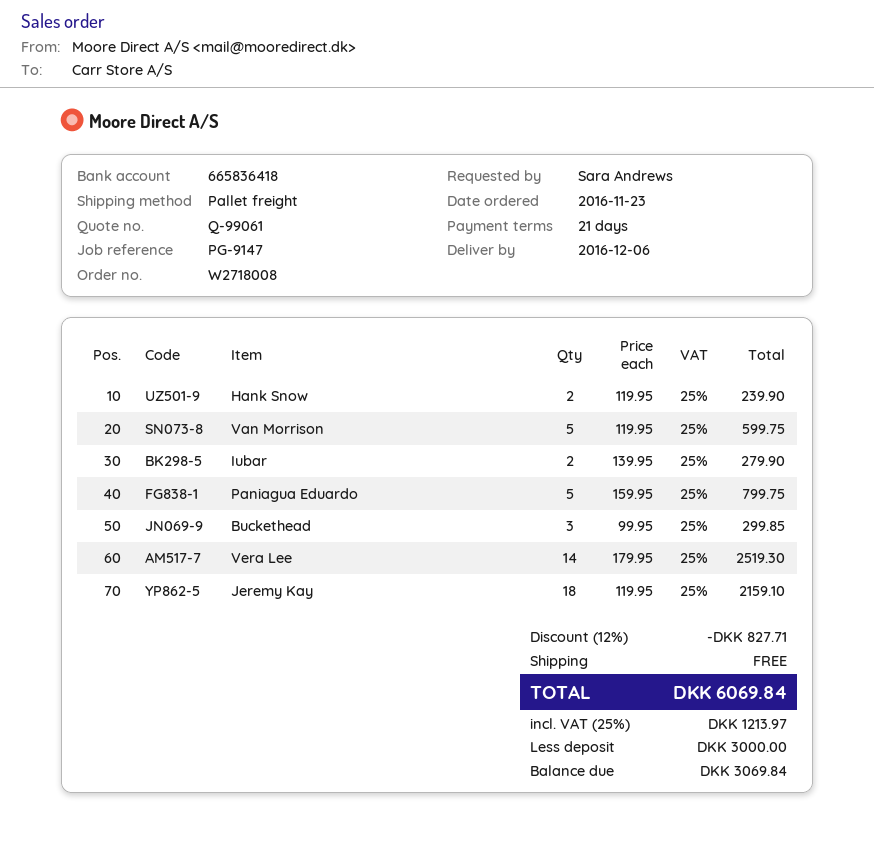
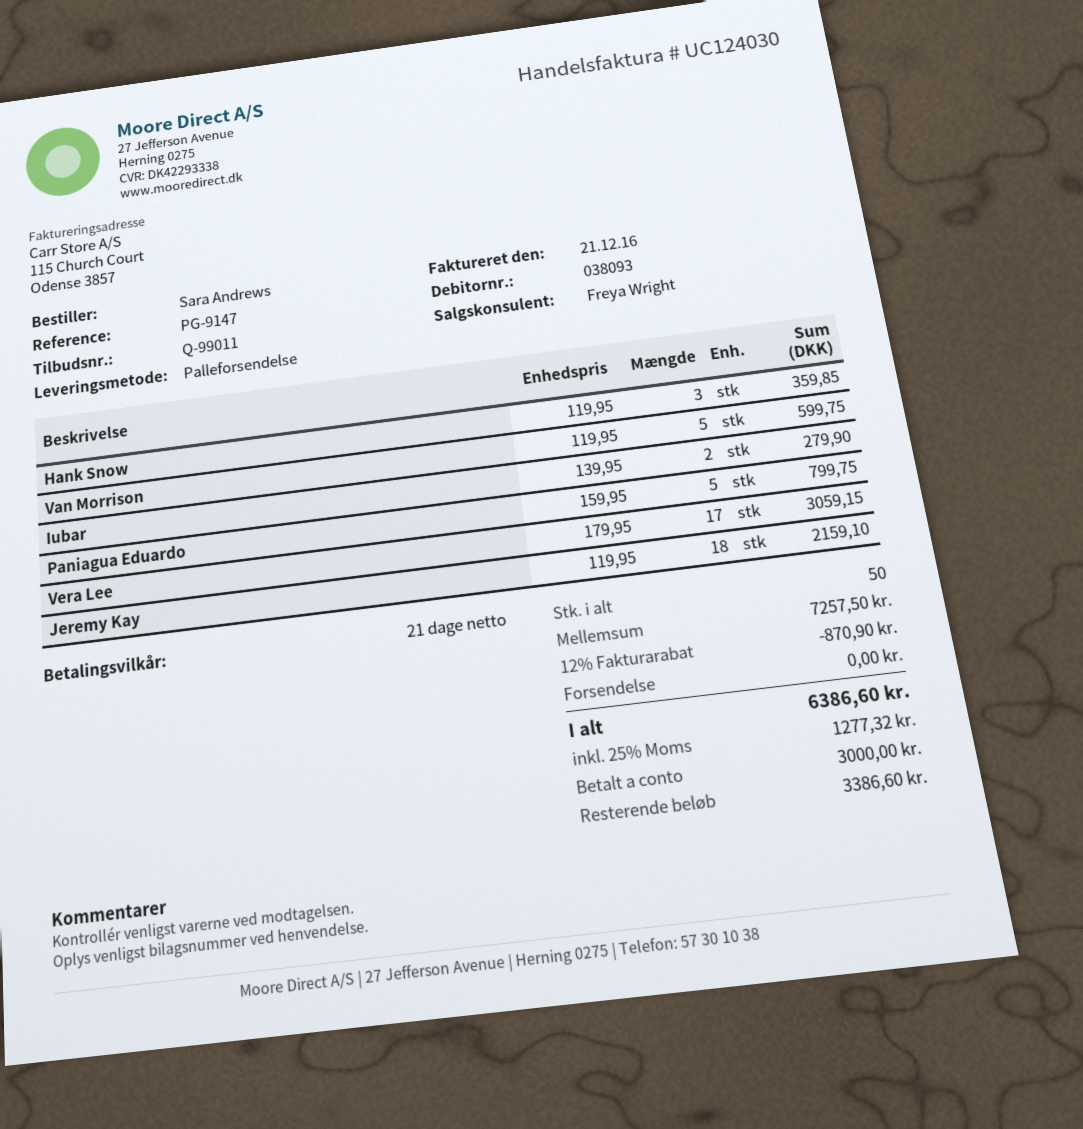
quote number: Q-99061 -> Q-99011
Hank Snow: 2 x 119.95 = 239.90 -> 3 x 119.95 = 359.85
Buckethead: 3 x 99.95 = 299.85 -> none
Vera Lee: 14 x 179.95 = 2519.30 -> 17 x 179.95 = 3059.15
discount: 12% = 827.71 -> 12% = 870.90
tax: 25% = 1213.97 -> 25% = 1277.32
total: 6069.84 -> 6386.60
balance: 3069.84 -> 3386.60

